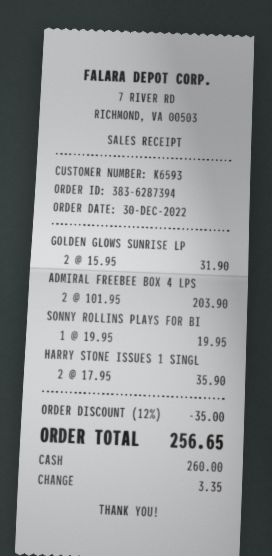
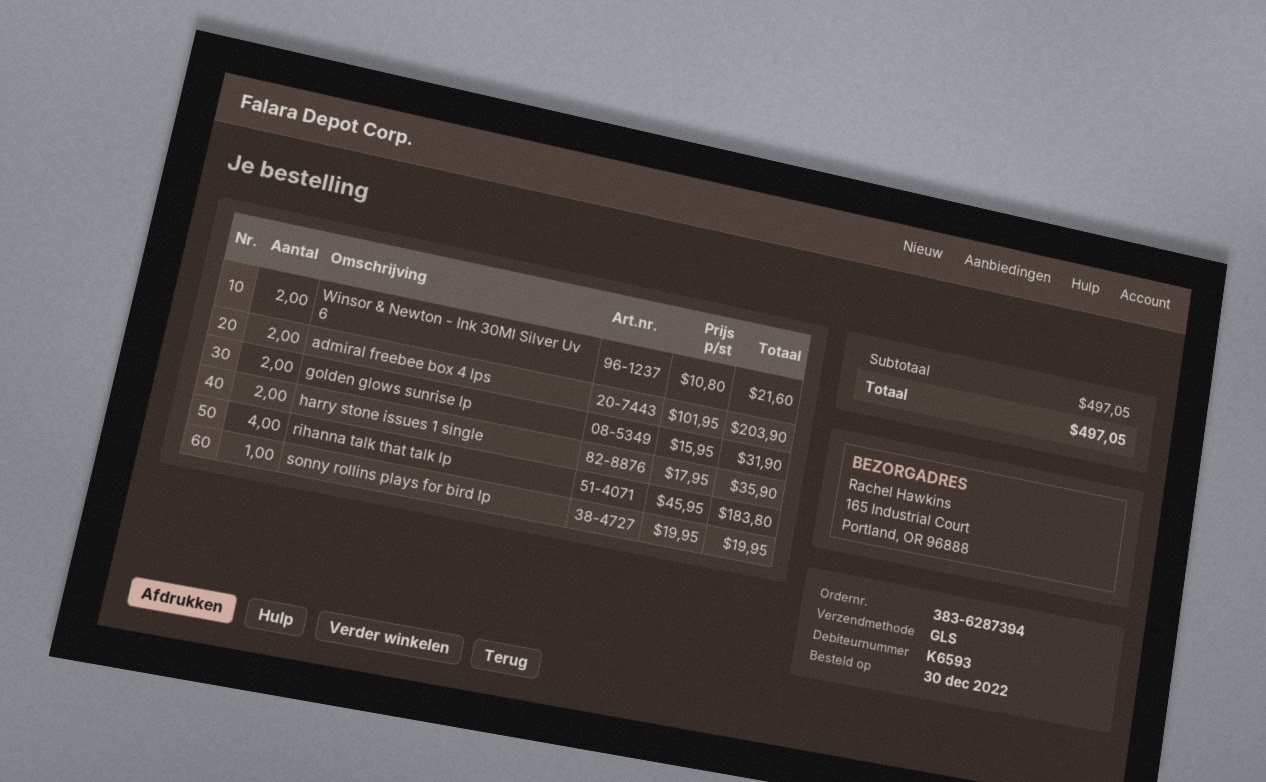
Winsor & Newton - Ink 30Ml Silver Uv 6: none -> 2 x 10.80 = 21.60
rihanna talk that talk lp: none -> 4 x 45.95 = 183.80
discount: 12% = 35.00 -> none
total: 256.65 -> 497.05

